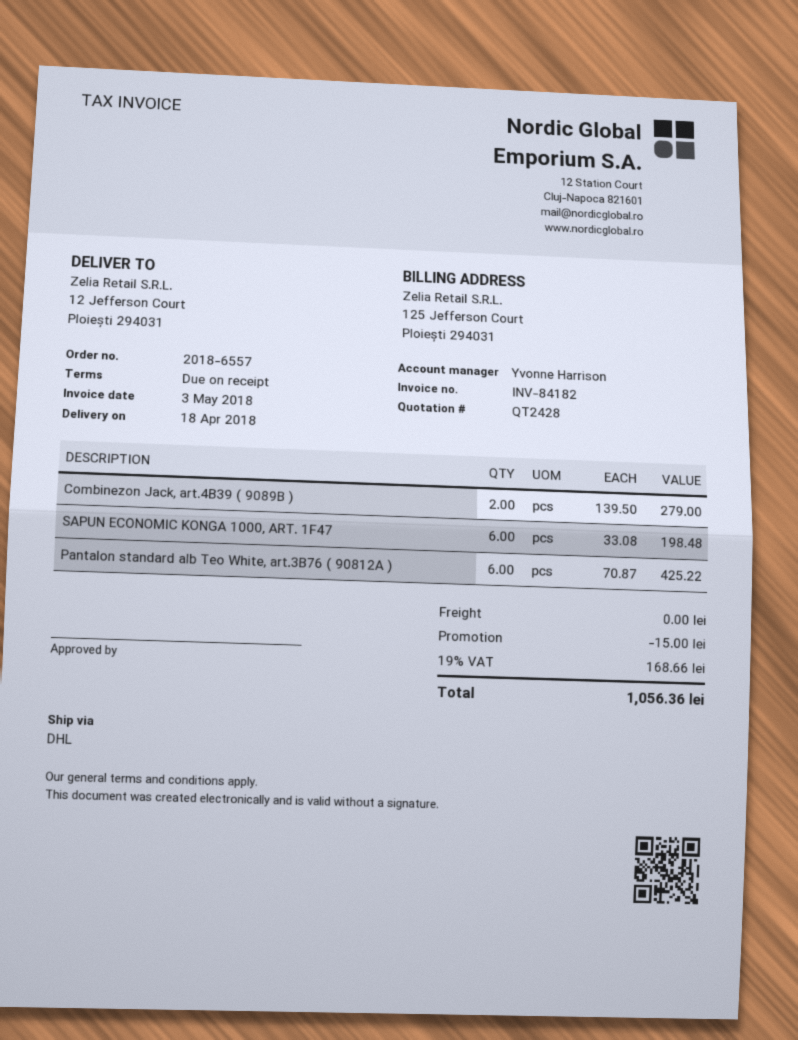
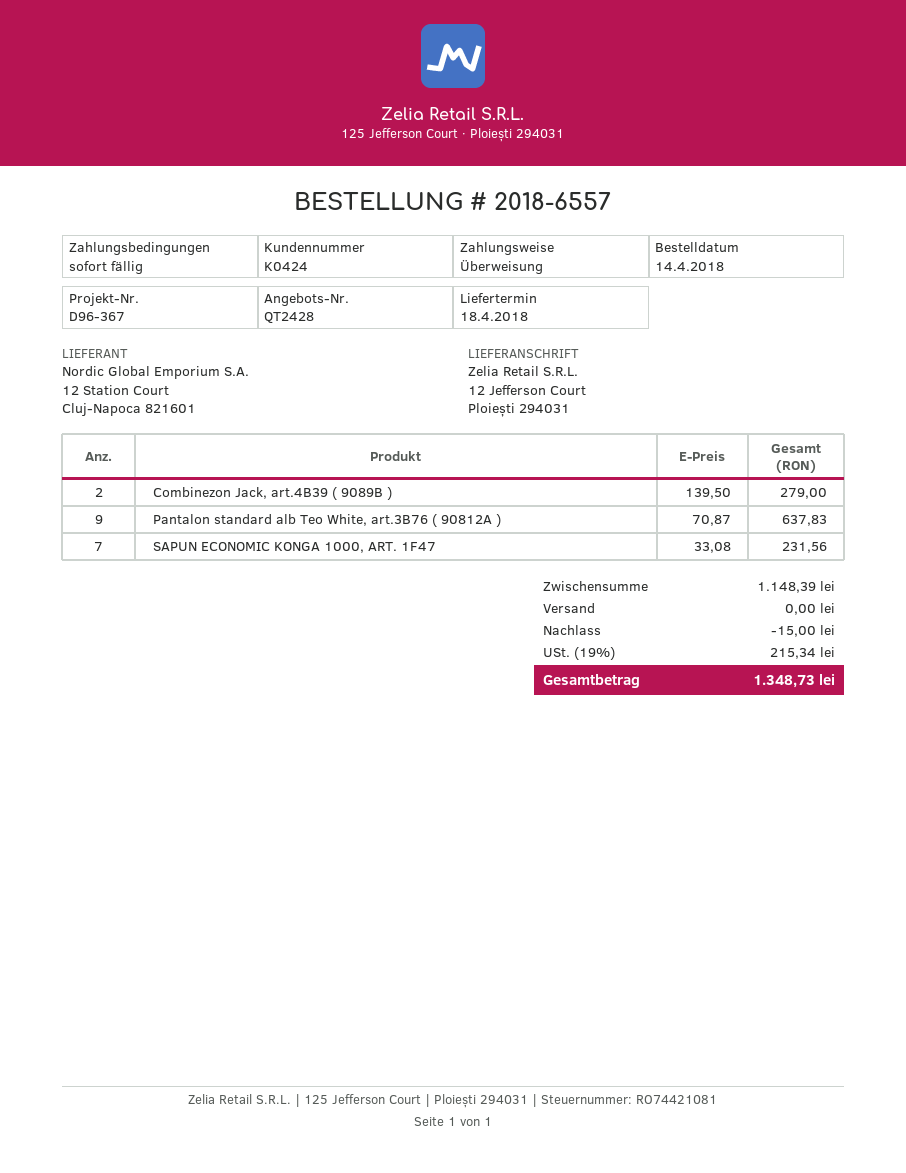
SAPUN ECONOMIC KONGA 1000, ART. 1F47: 6 x 33.08 = 198.48 -> 7 x 33.08 = 231.56
Pantalon standard alb Teo White, art.3B76 ( 90812A ): 6 x 70.87 = 425.22 -> 9 x 70.87 = 637.83
tax: 19% = 168.66 -> 19% = 215.34
total: 1056.36 -> 1348.73

